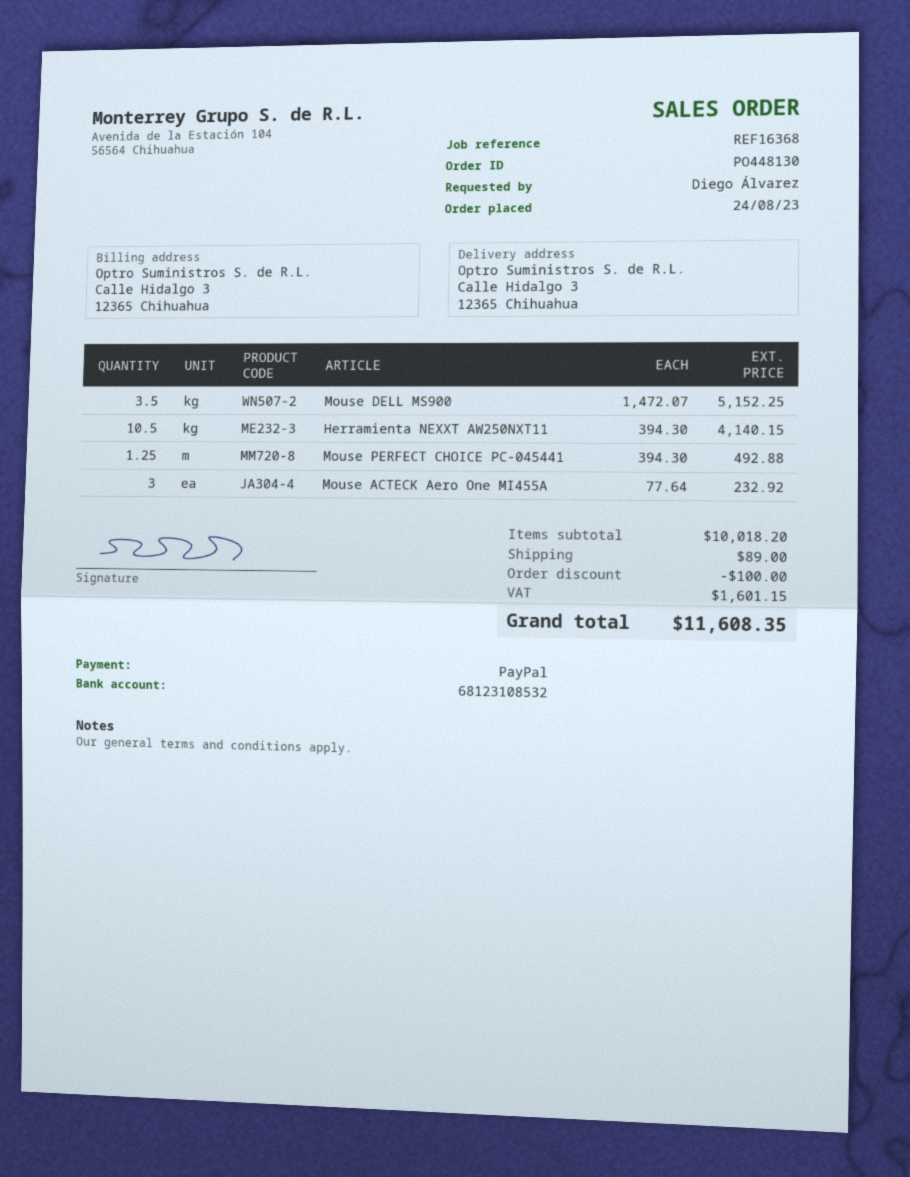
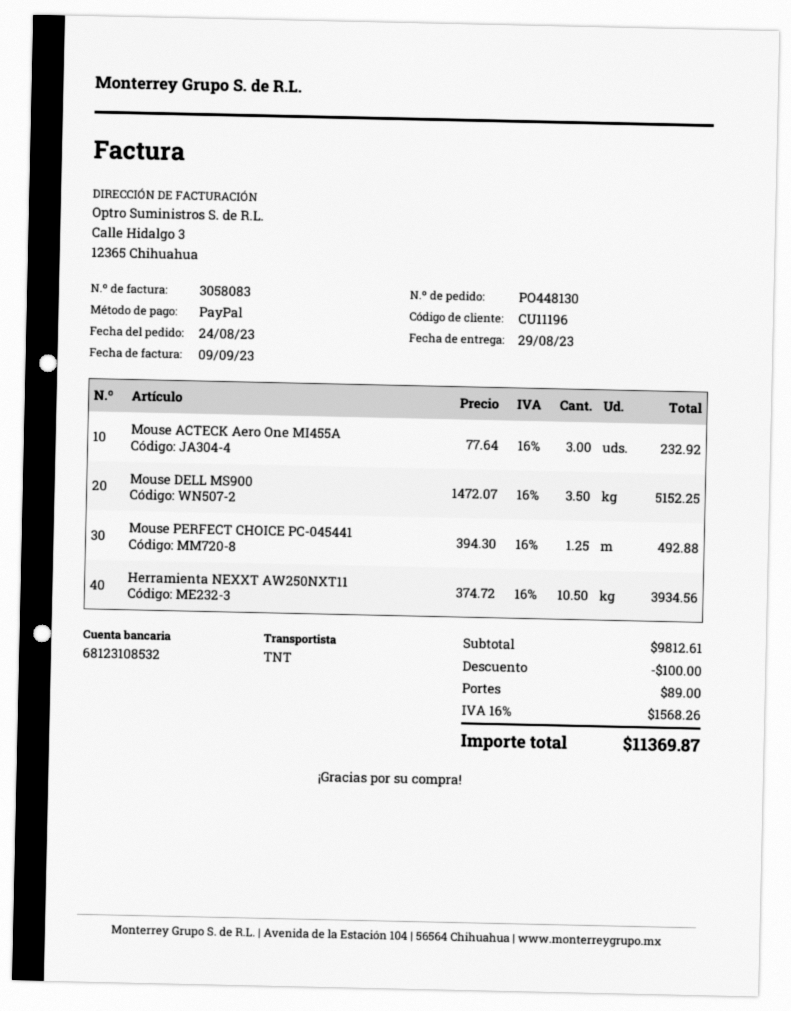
Herramienta NEXXT AW250NXT11: 10.5 x 394.30 = 4140.15 -> 10.5 x 374.72 = 3934.56
subtotal: 10018.20 -> 9812.61
tax: 1601.15 -> 1568.26
total: 11608.35 -> 11369.87

